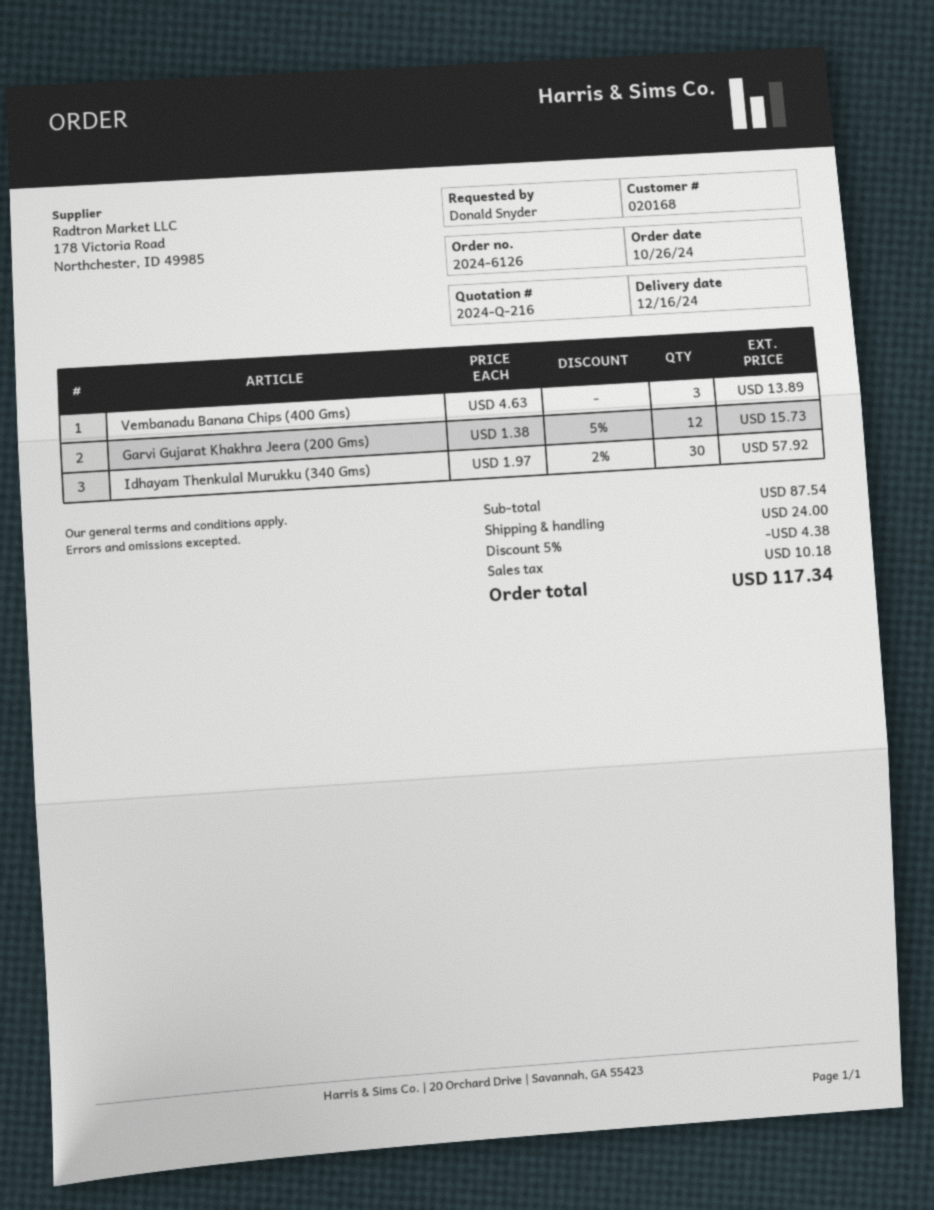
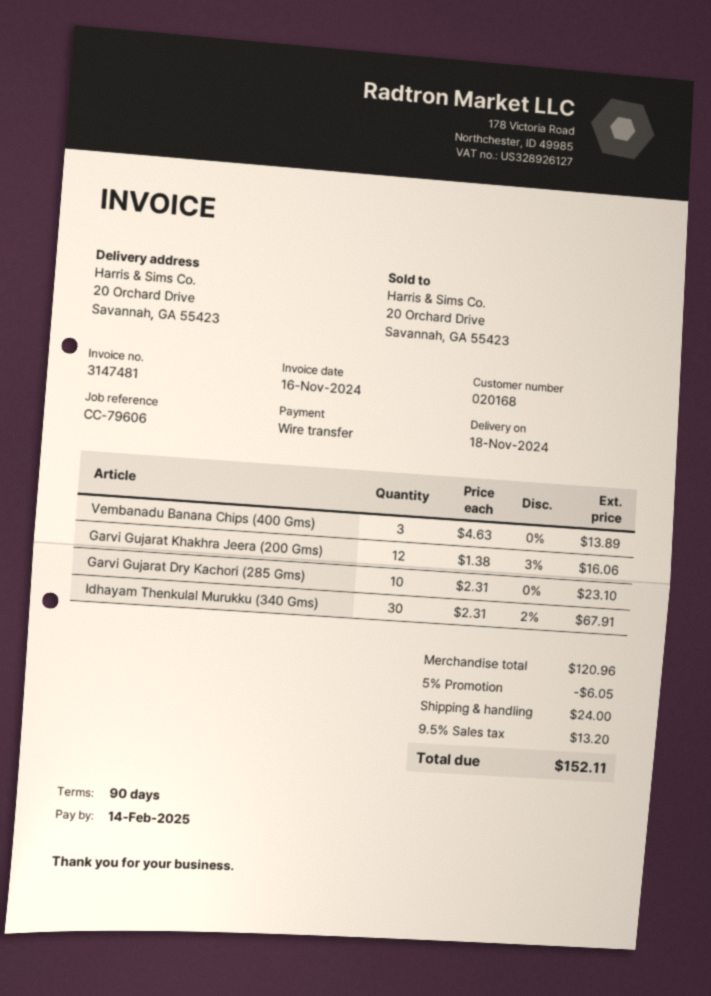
delivery date: 2024-12-16 -> 2024-11-18
Garvi Gujarat Khakhra Jeera (200 Gms): 12 x 1.38 - 5% = 15.73 -> 12 x 1.38 - 3% = 16.06
Idhayam Thenkulal Murukku (340 Gms): 30 x 1.97 - 2% = 57.92 -> 30 x 2.31 - 2% = 67.91
Garvi Gujarat Dry Kachori (285 Gms): none -> 10 x 2.31 = 23.10
subtotal: 87.54 -> 120.96
discount: 5% = 4.38 -> 5% = 6.05
tax: 10.18 -> 13.20
total: 117.34 -> 152.11

